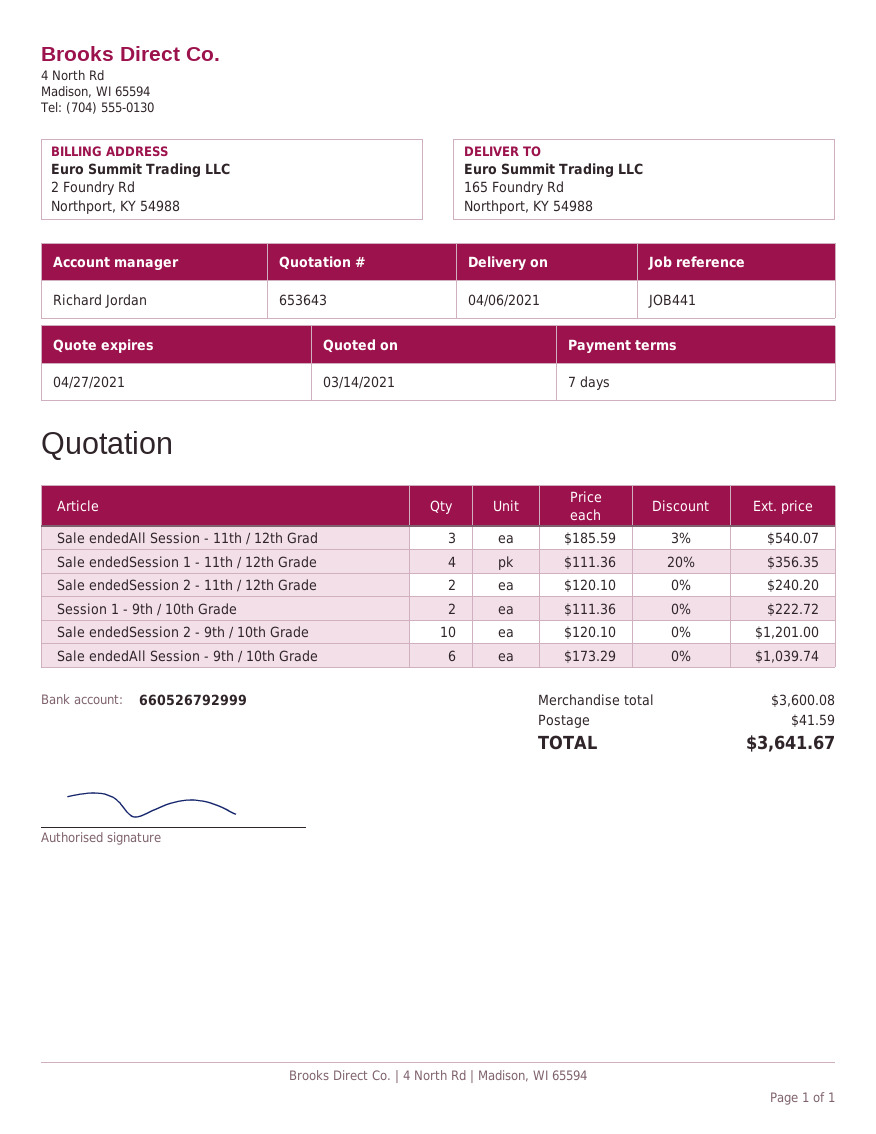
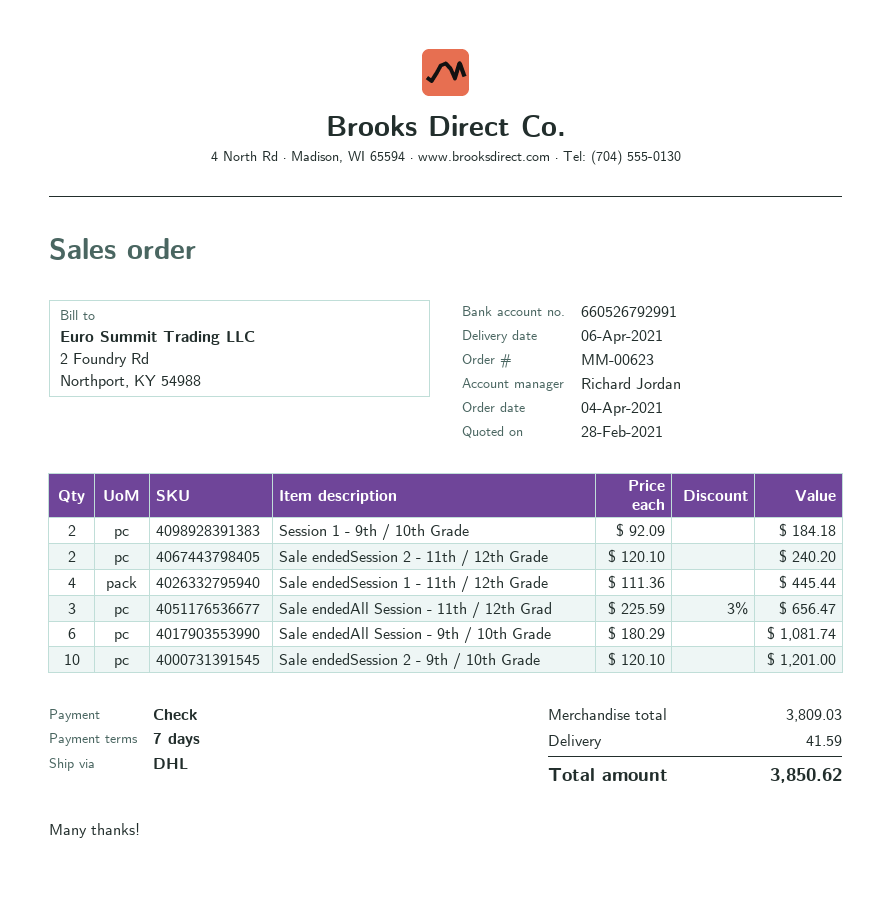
quote date: 2021-03-14 -> 2021-02-28
bank account: 660526792999 -> 660526792991
Sale endedAll Session - 11th / 12th Grad: 3 x 185.59 - 3% = 540.07 -> 3 x 225.59 - 3% = 656.47
Sale endedSession 1 - 11th / 12th Grade: 4 x 111.36 - 20% = 356.35 -> 4 x 111.36 = 445.44
Session 1 - 9th / 10th Grade: 2 x 111.36 = 222.72 -> 2 x 92.09 = 184.18
Sale endedAll Session - 9th / 10th Grade: 6 x 173.29 = 1039.74 -> 6 x 180.29 = 1081.74
subtotal: 3600.08 -> 3809.03
total: 3641.67 -> 3850.62

